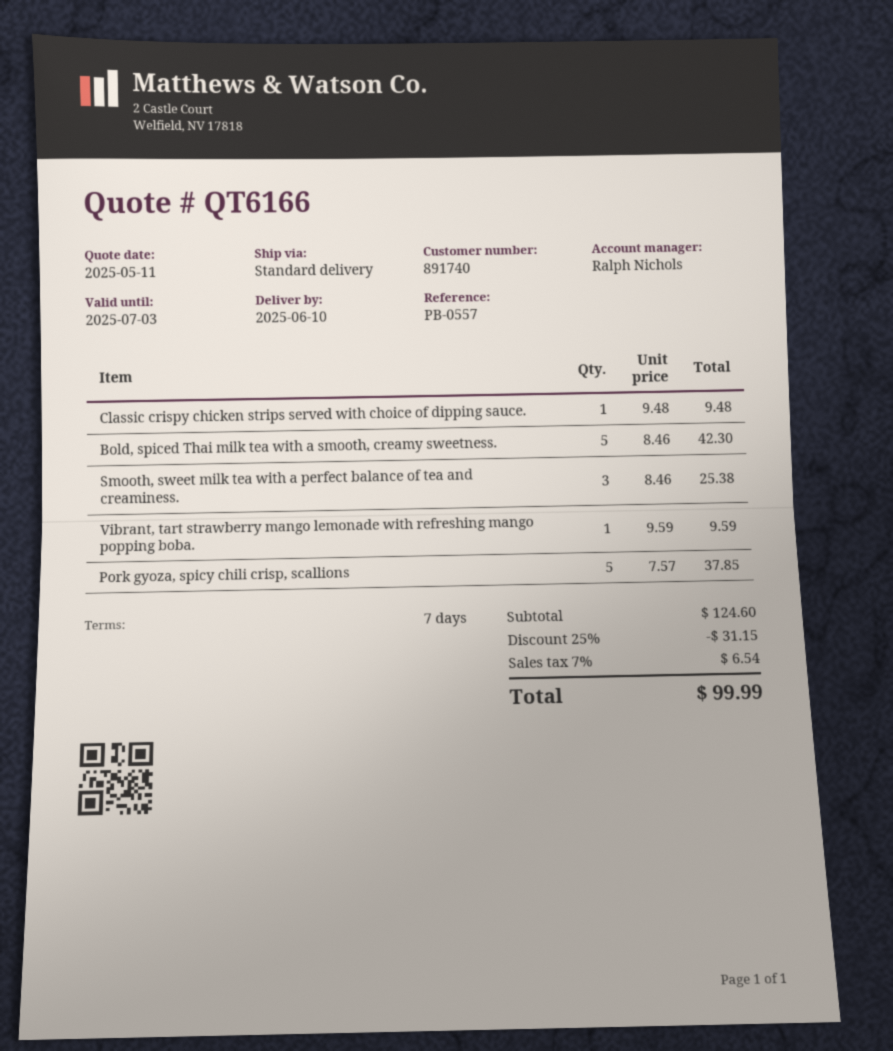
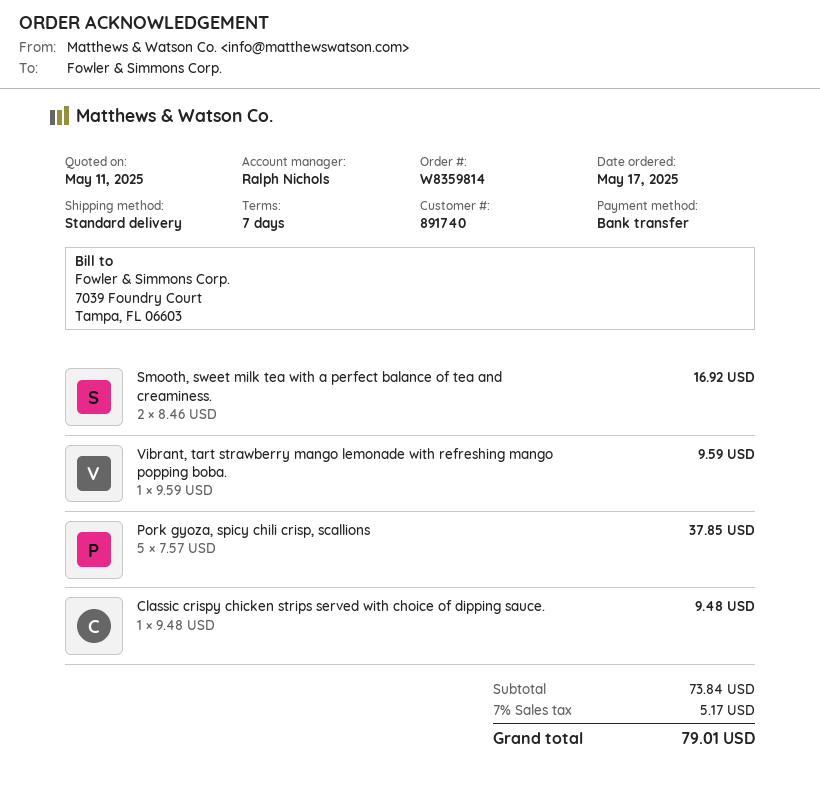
Bold, spiced Thai milk tea with a smooth, creamy sweetness.: 5 x 8.46 = 42.30 -> none
Smooth, sweet milk tea with a perfect balance of tea and creaminess.: 3 x 8.46 = 25.38 -> 2 x 8.46 = 16.92
subtotal: 124.60 -> 73.84
discount: 25% = 31.15 -> none
tax: 7% = 6.54 -> 7% = 5.17
total: 99.99 -> 79.01

